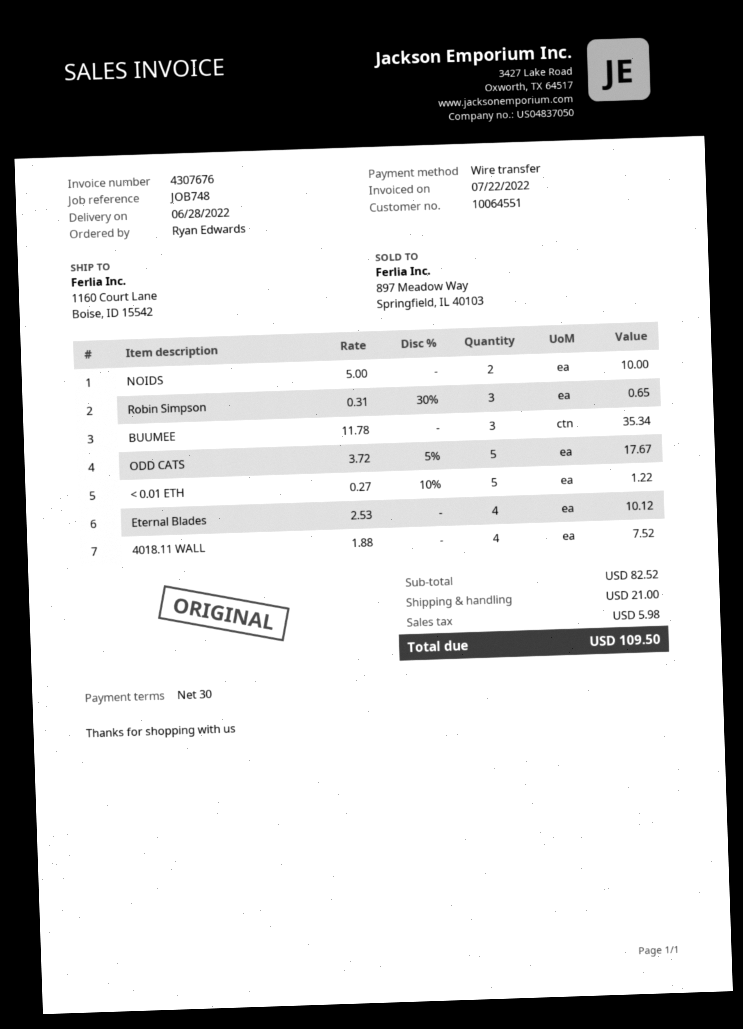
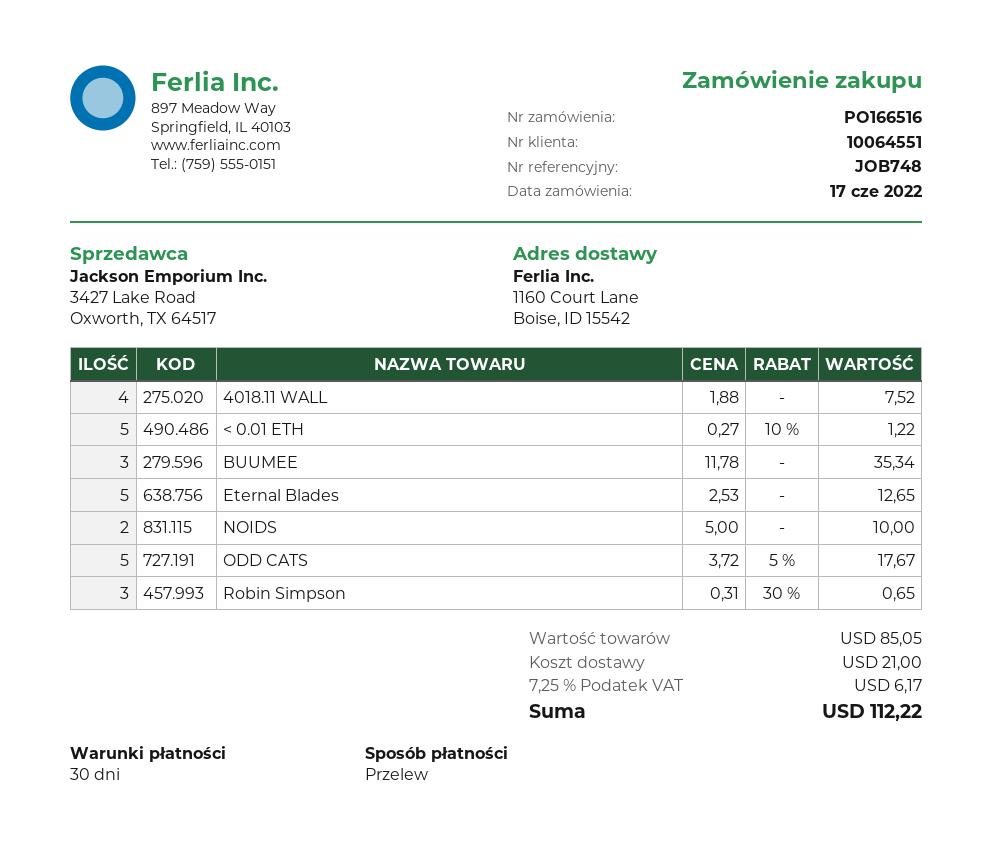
Eternal Blades: 4 x 2.53 = 10.12 -> 5 x 2.53 = 12.65
subtotal: 82.52 -> 85.05
tax: 5.98 -> 6.17
total: 109.50 -> 112.22

